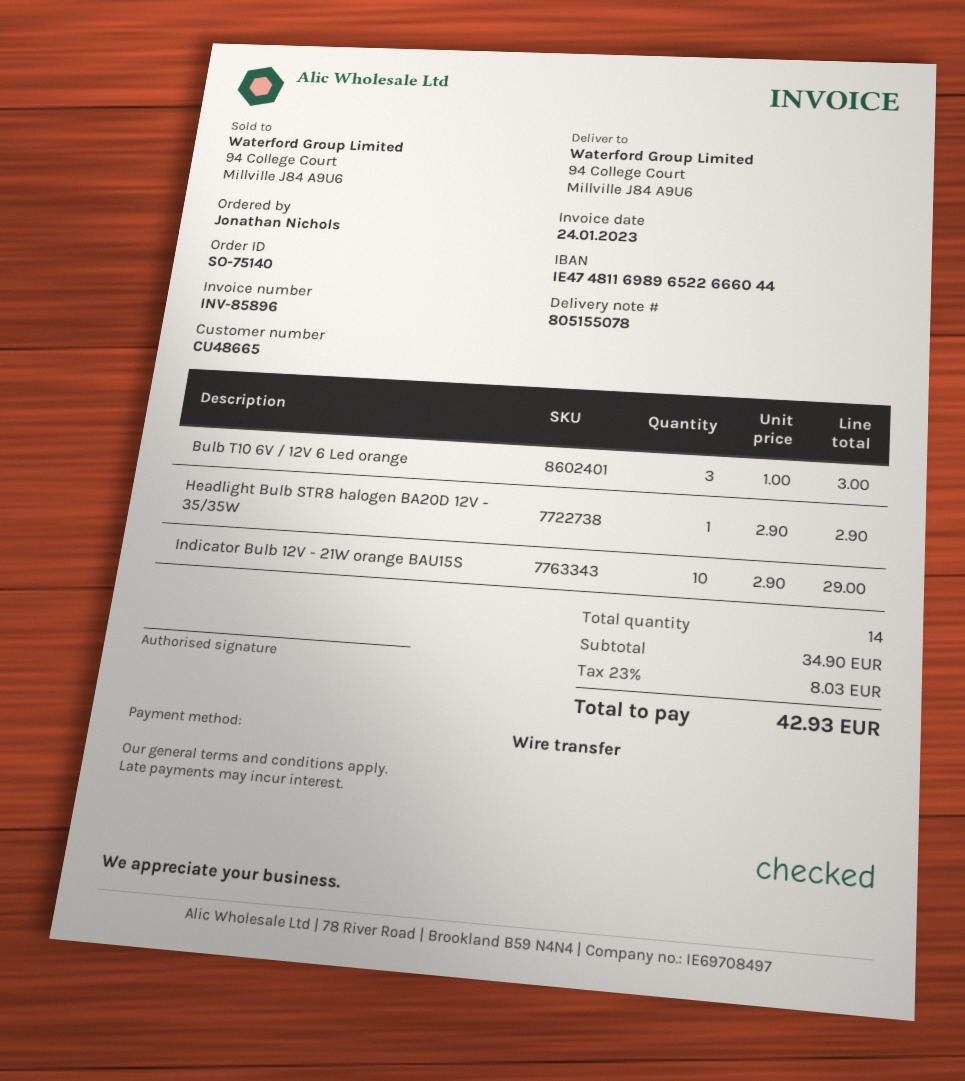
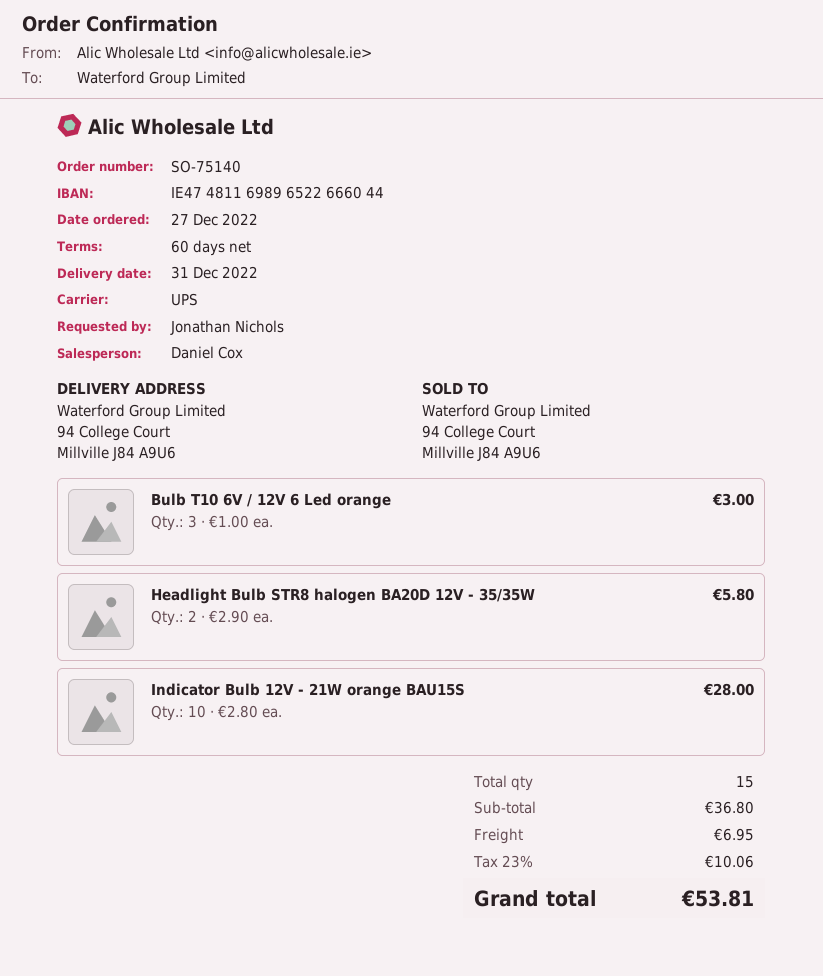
Headlight Bulb STR8 halogen BA20D 12V - 35/35W: 1 x 2.90 = 2.90 -> 2 x 2.90 = 5.80
Indicator Bulb 12V - 21W orange BAU15S: 10 x 2.90 = 29.00 -> 10 x 2.80 = 28.00
total quantity: 14 -> 15
subtotal: 34.90 -> 36.80
shipping: none -> 6.95
tax: 23% = 8.03 -> 23% = 10.06
total: 42.93 -> 53.81

